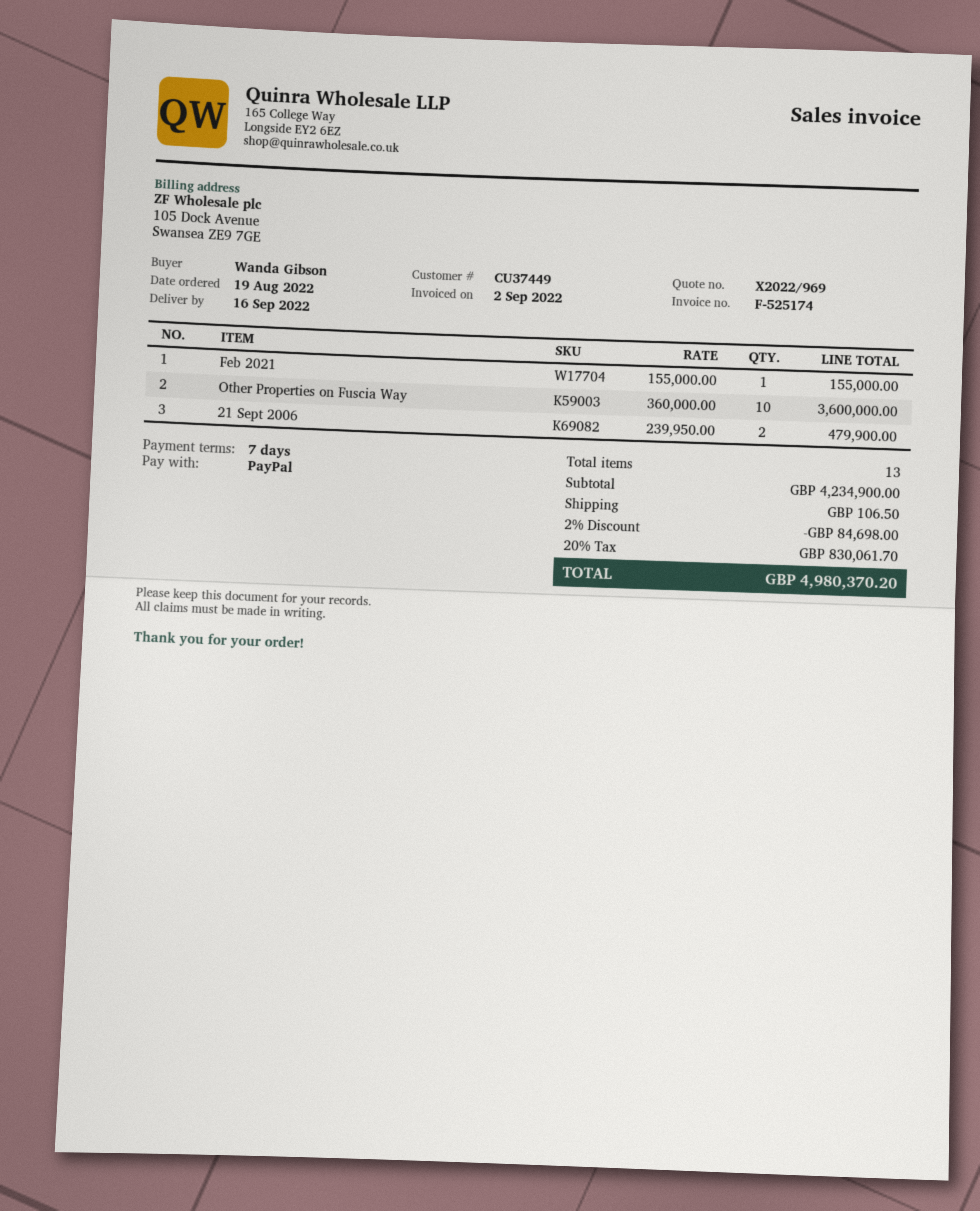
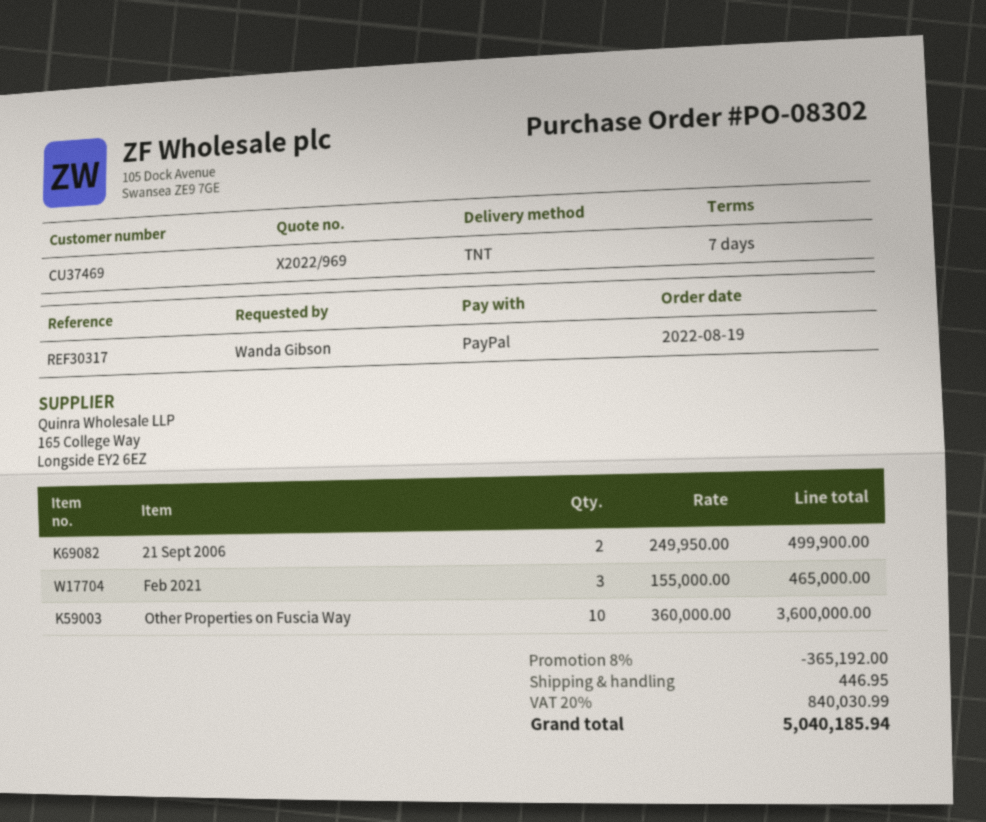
customer number: CU37449 -> CU37469
Feb 2021: 1 x 155000.00 = 155000.00 -> 3 x 155000.00 = 465000.00
21 Sept 2006: 2 x 239950.00 = 479900.00 -> 2 x 249950.00 = 499900.00
discount: 2% = 84698.00 -> 8% = 365192.00
shipping: 106.50 -> 446.95
tax: 20% = 830061.70 -> 20% = 840030.99
total: 4980370.20 -> 5040185.94

